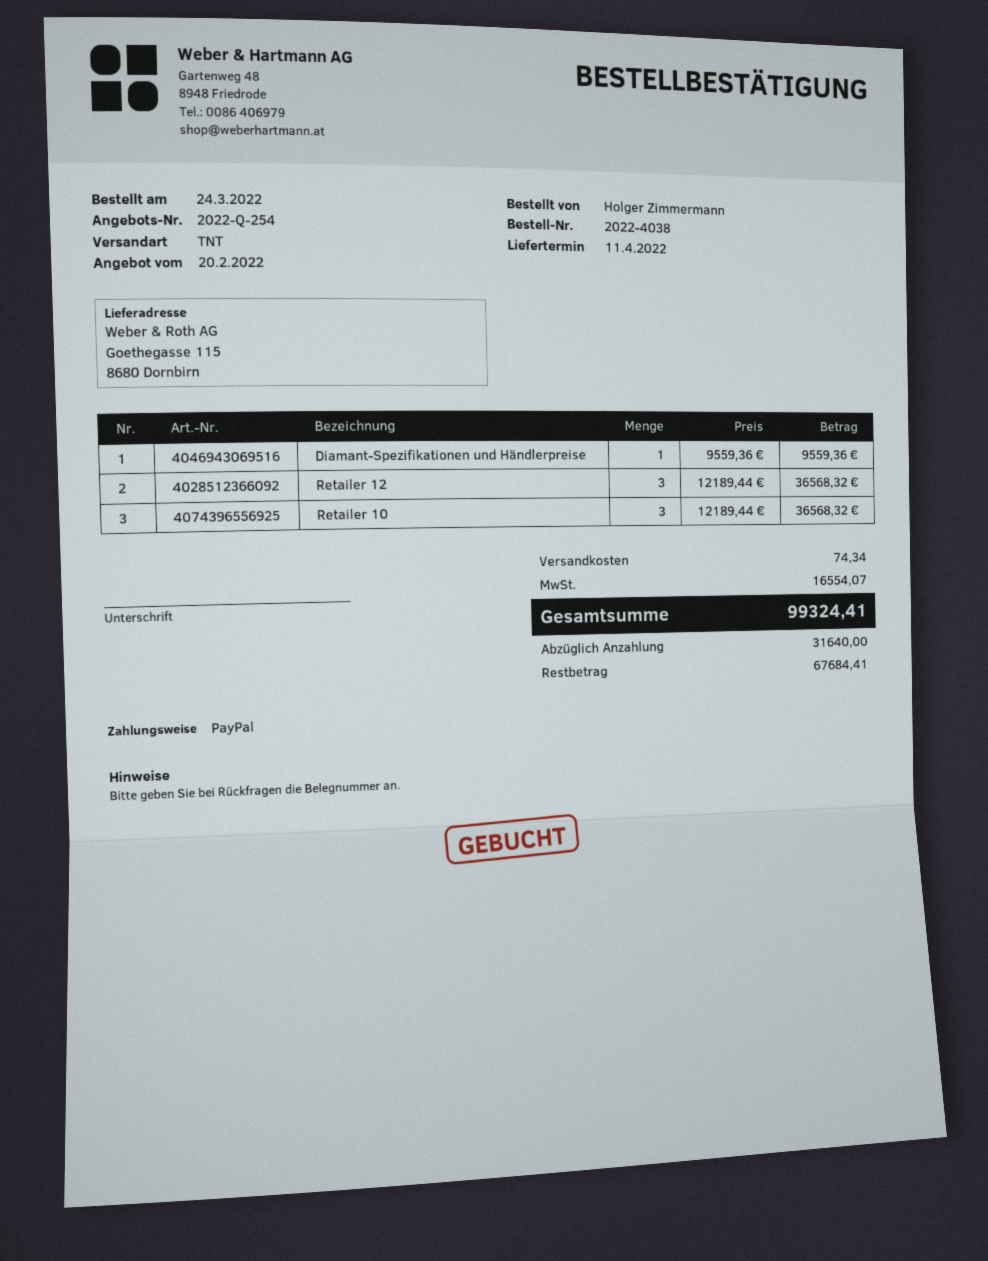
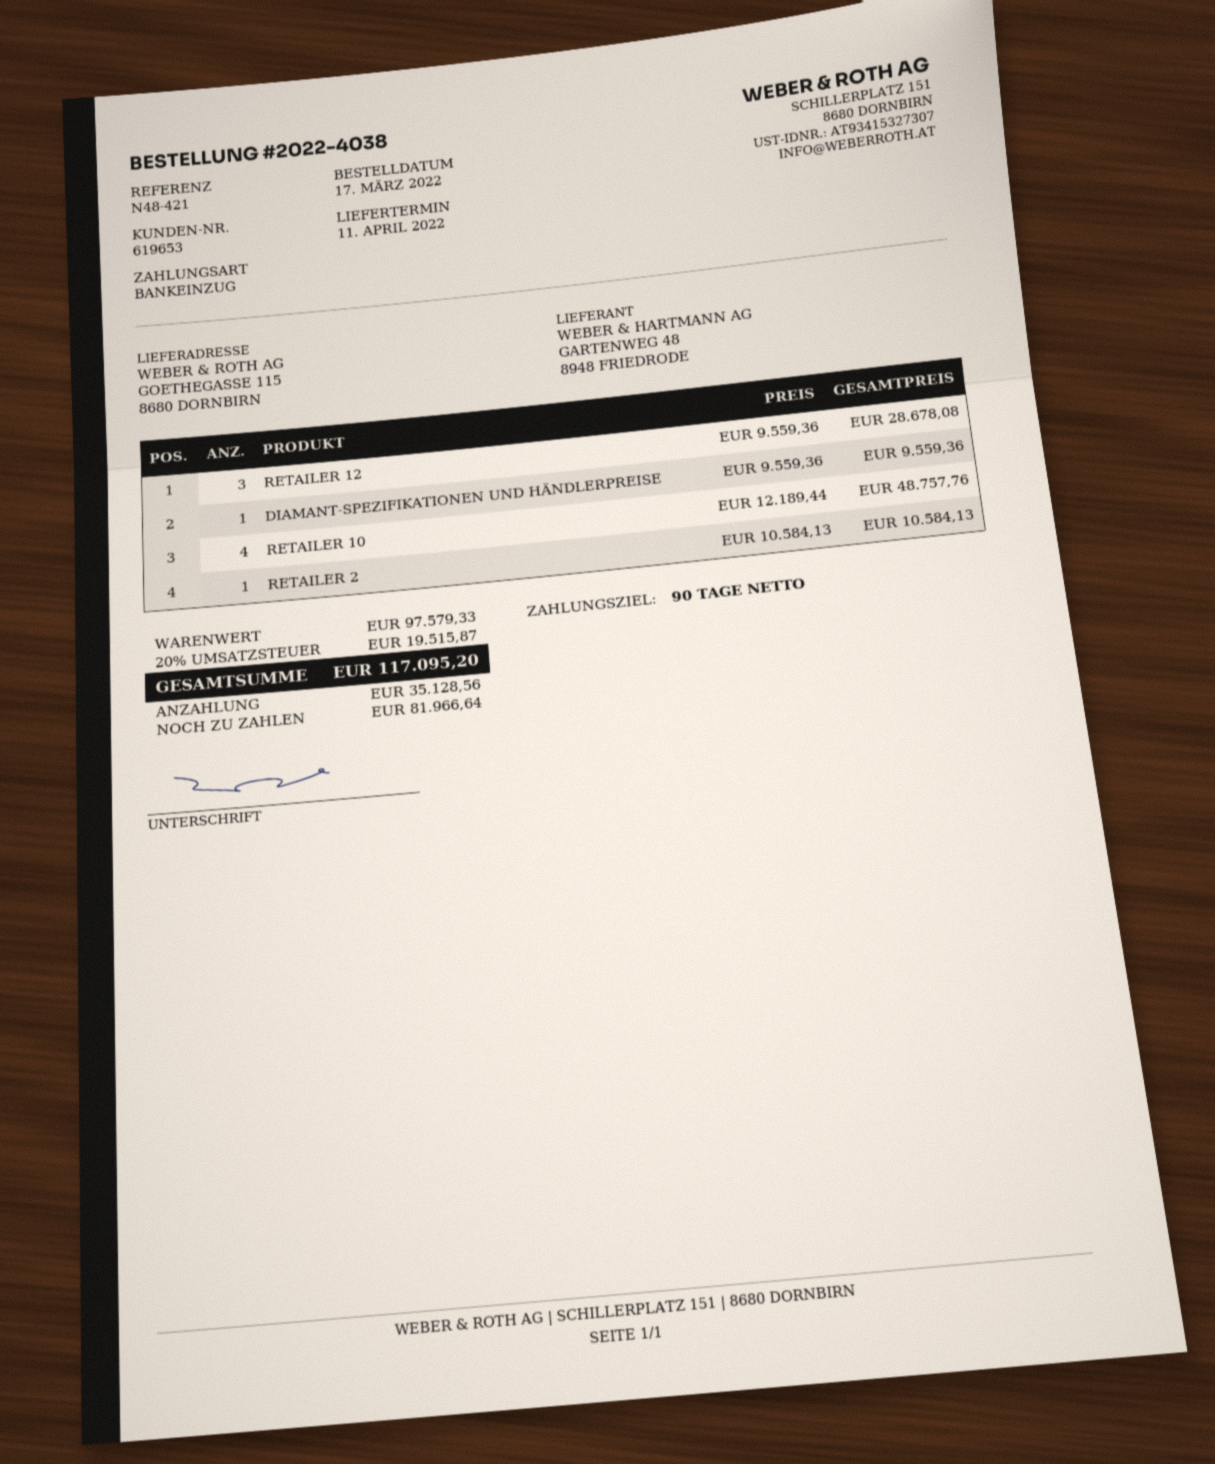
order date: 2022-03-24 -> 2022-03-17
payment method: PayPal -> direct debit
Retailer 12: 3 x 12189.44 = 36568.32 -> 3 x 9559.36 = 28678.08
Retailer 10: 3 x 12189.44 = 36568.32 -> 4 x 12189.44 = 48757.76
RETAILER 2: none -> 1 x 10584.13 = 10584.13
shipping: 74.34 -> none
tax: 16554.07 -> 19515.87
total: 99324.41 -> 117095.20
deposit: 31640.00 -> 35128.56
balance: 67684.41 -> 81966.64

